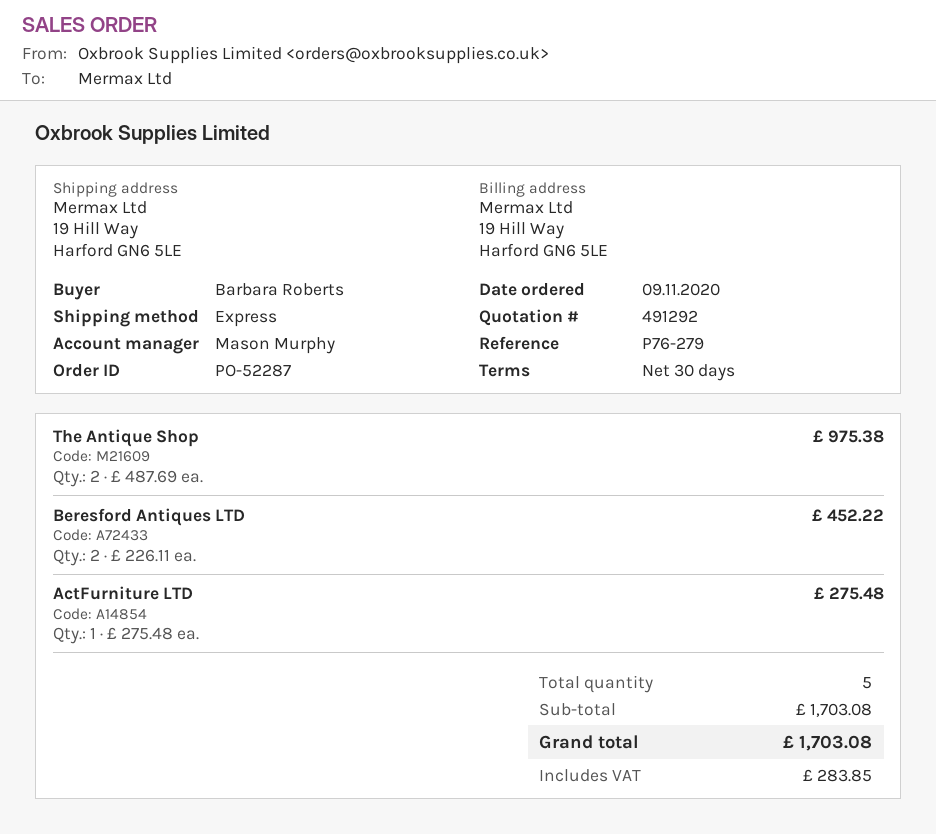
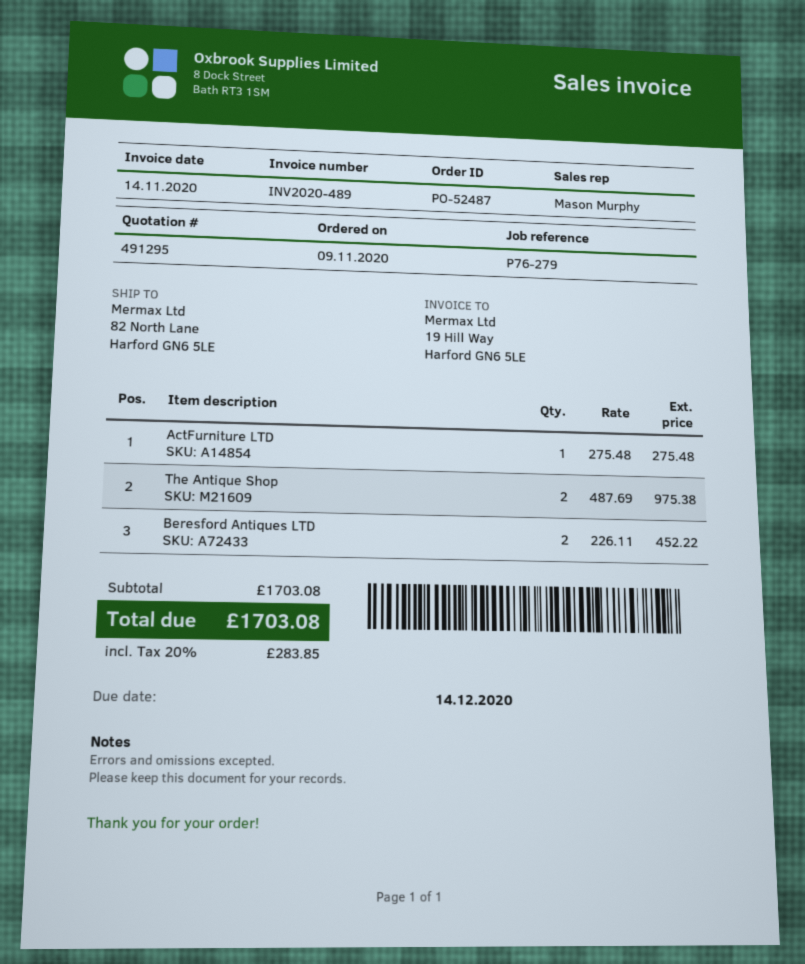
quote number: 491292 -> 491295
order number: PO-52287 -> PO-52487
ship to: 19 Hill Way, Harford GN6 5LE -> 82 North Lane, Harford GN6 5LE

